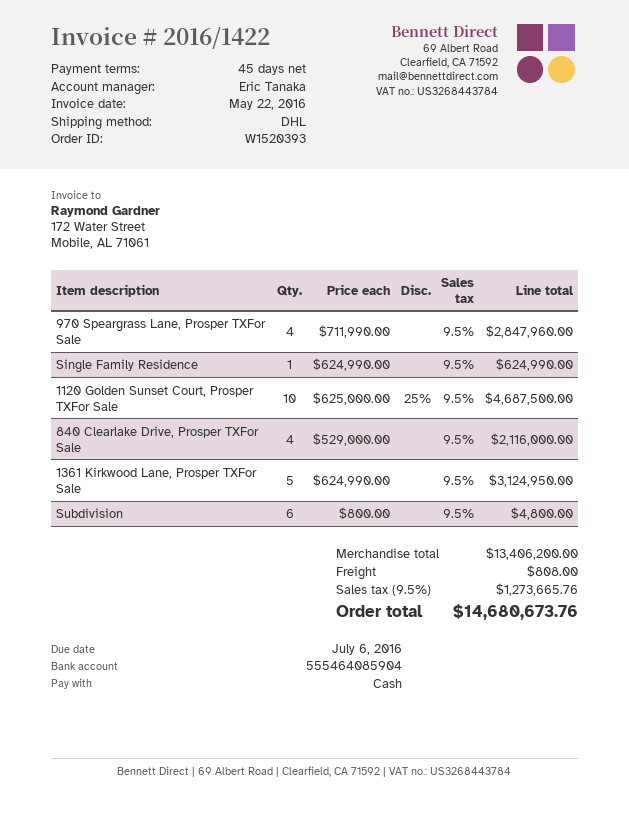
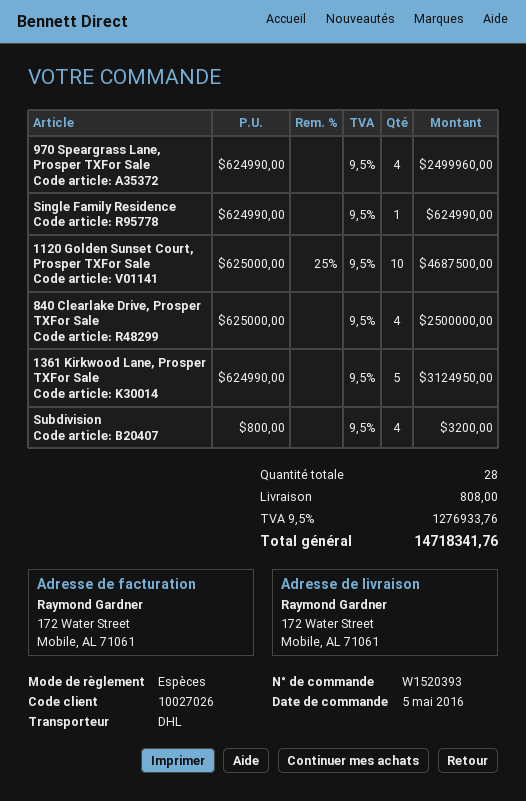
970 Speargrass Lane, Prosper TXFor Sale: 4 x 711990.00 = 2847960.00 -> 4 x 624990.00 = 2499960.00
840 Clearlake Drive, Prosper TXFor Sale: 4 x 529000.00 = 2116000.00 -> 4 x 625000.00 = 2500000.00
Subdivision: 6 x 800.00 = 4800.00 -> 4 x 800.00 = 3200.00
tax: 9.5% = 1273665.76 -> 9.5% = 1276933.76
total: 14680673.76 -> 14718341.76

